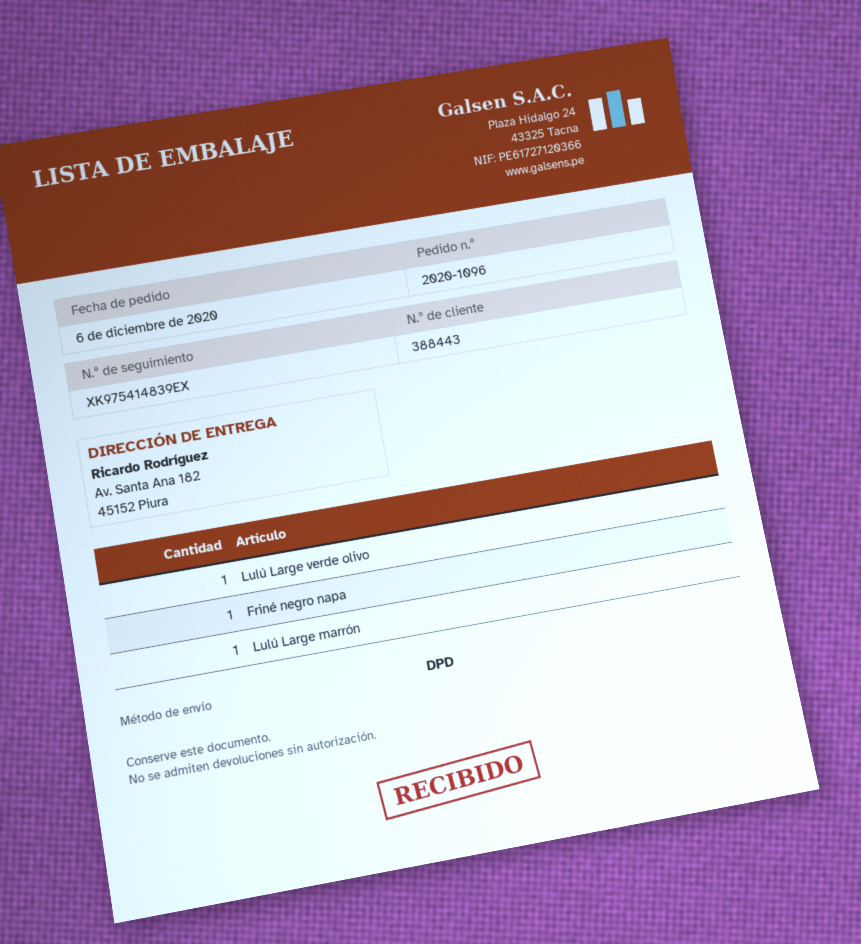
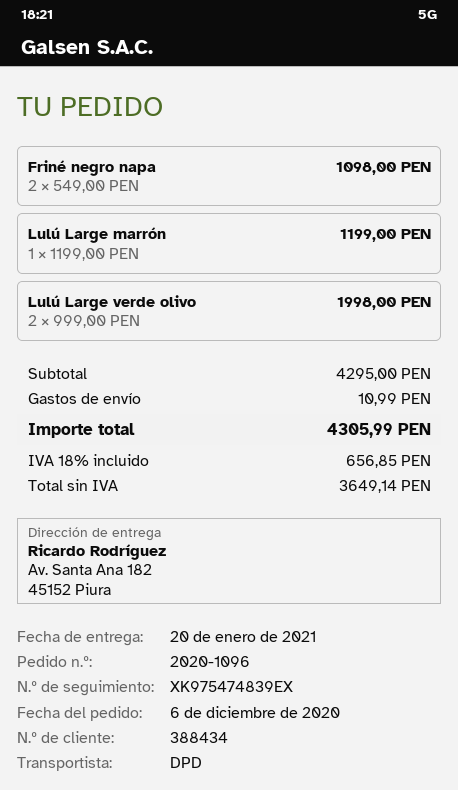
customer number: 388443 -> 388434
tracking number: XK975414839EX -> XK975474839EX
Lulú Large verde olivo: 1 -> 2
Friné negro napa: 1 -> 2

